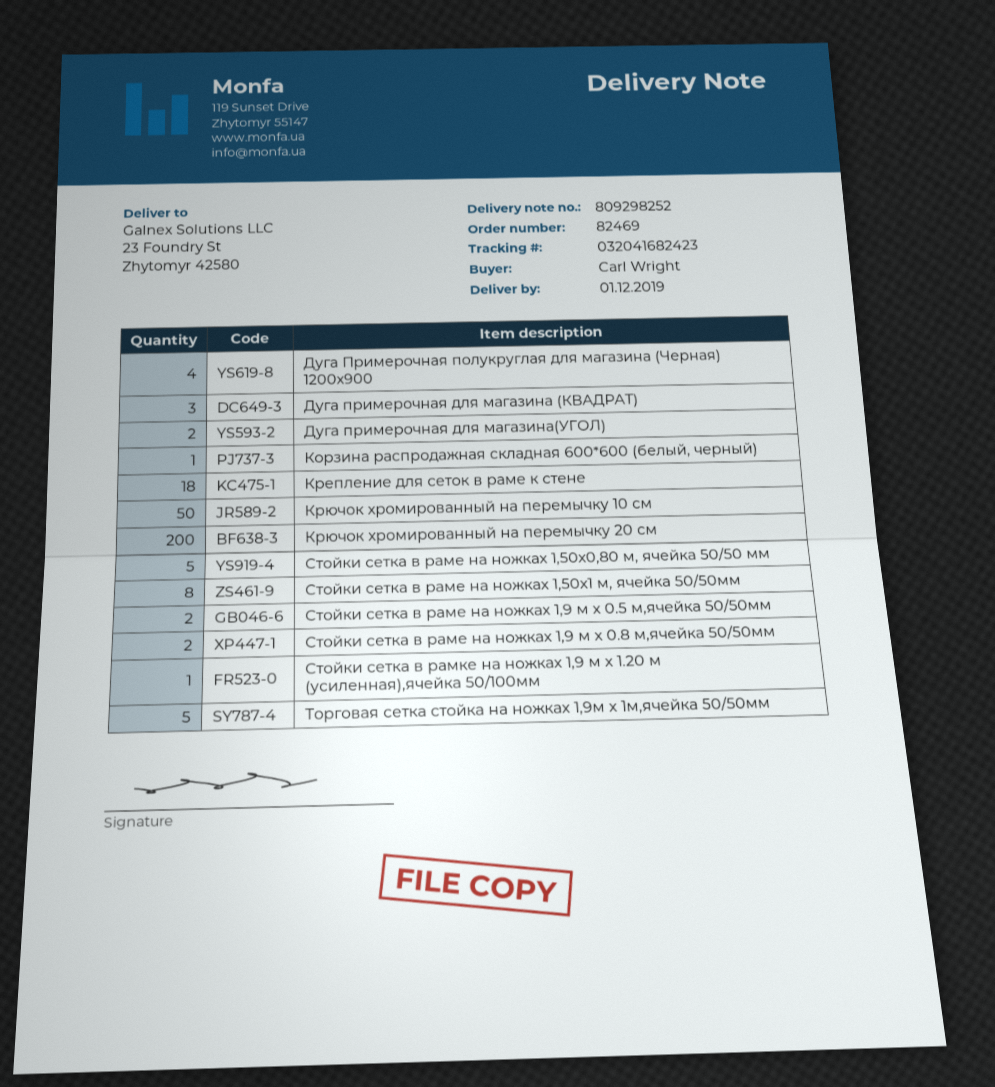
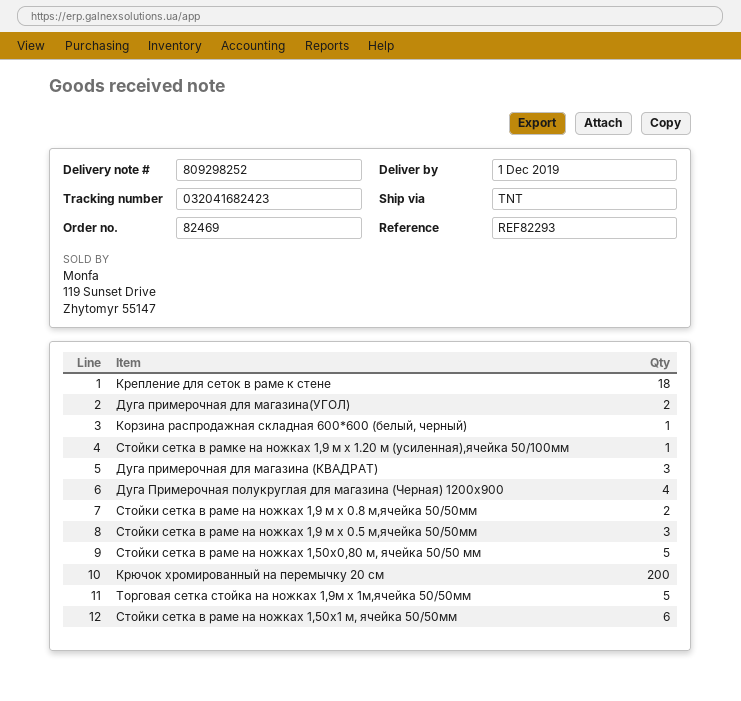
Крючок хромированный на перемычку 10 см: 50 -> none
Стойки сетка в раме на ножках 1,50х1 м, ячейка 50/50мм: 8 -> 6
Стойки сетка в раме на ножках 1,9 м х 0.5 м,ячейка 50/50мм: 2 -> 3

